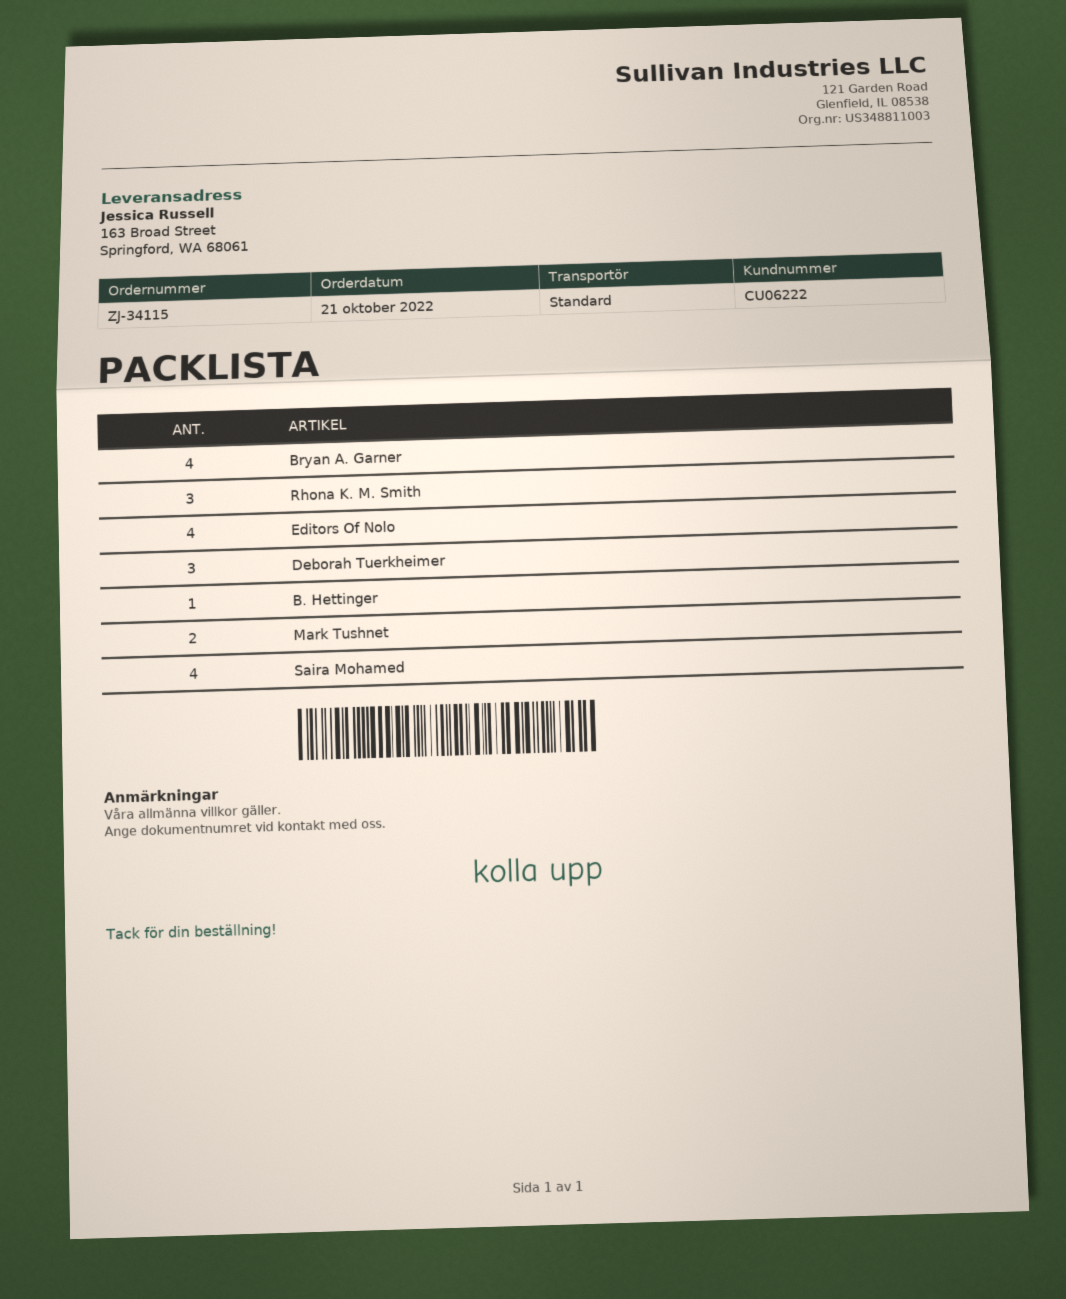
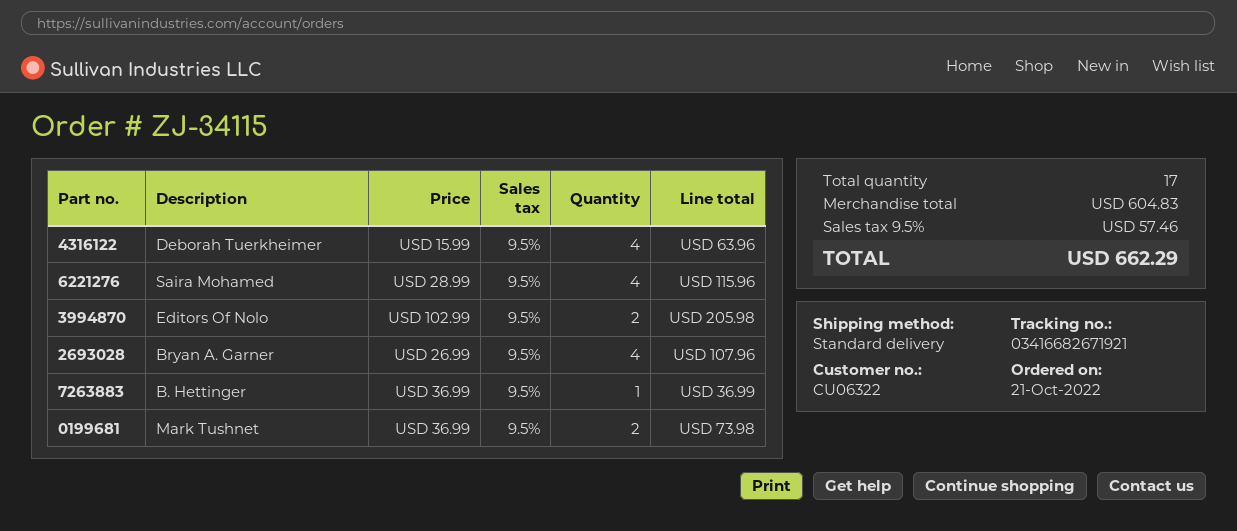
customer number: CU06222 -> CU06322
Rhona K. M. Smith: 3 -> none
Editors Of Nolo: 4 -> 2
Deborah Tuerkheimer: 3 -> 4

